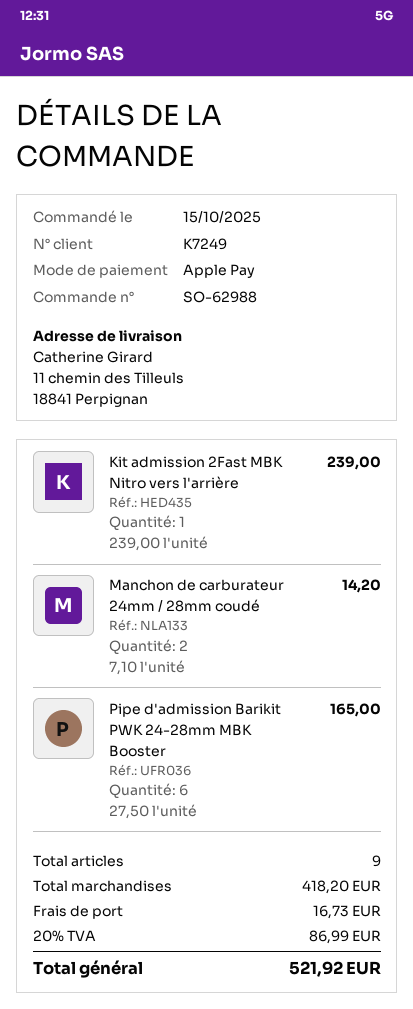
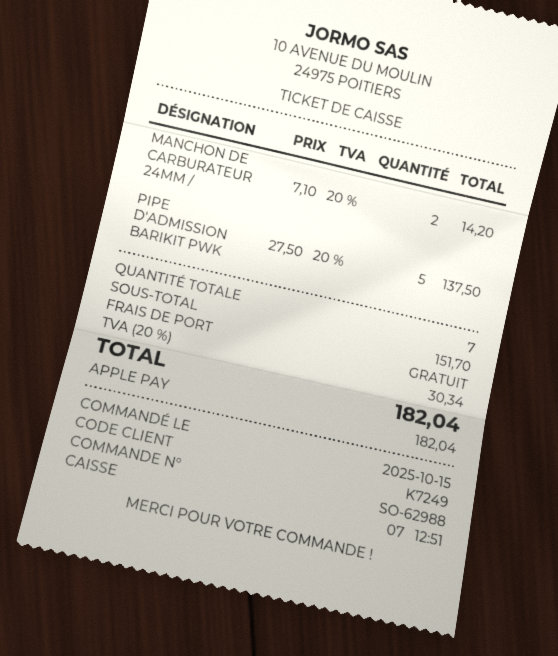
Kit admission 2Fast MBK Nitro vers l'arrière: 1 x 239.00 = 239.00 -> none
Pipe d'admission Barikit PWK 24-28mm MBK Booster: 6 x 27.50 = 165.00 -> 5 x 27.50 = 137.50
total quantity: 9 -> 7
subtotal: 418.20 -> 151.70
shipping: 16.73 -> 0.00
tax: 20% = 86.99 -> 20% = 30.34
total: 521.92 -> 182.04

